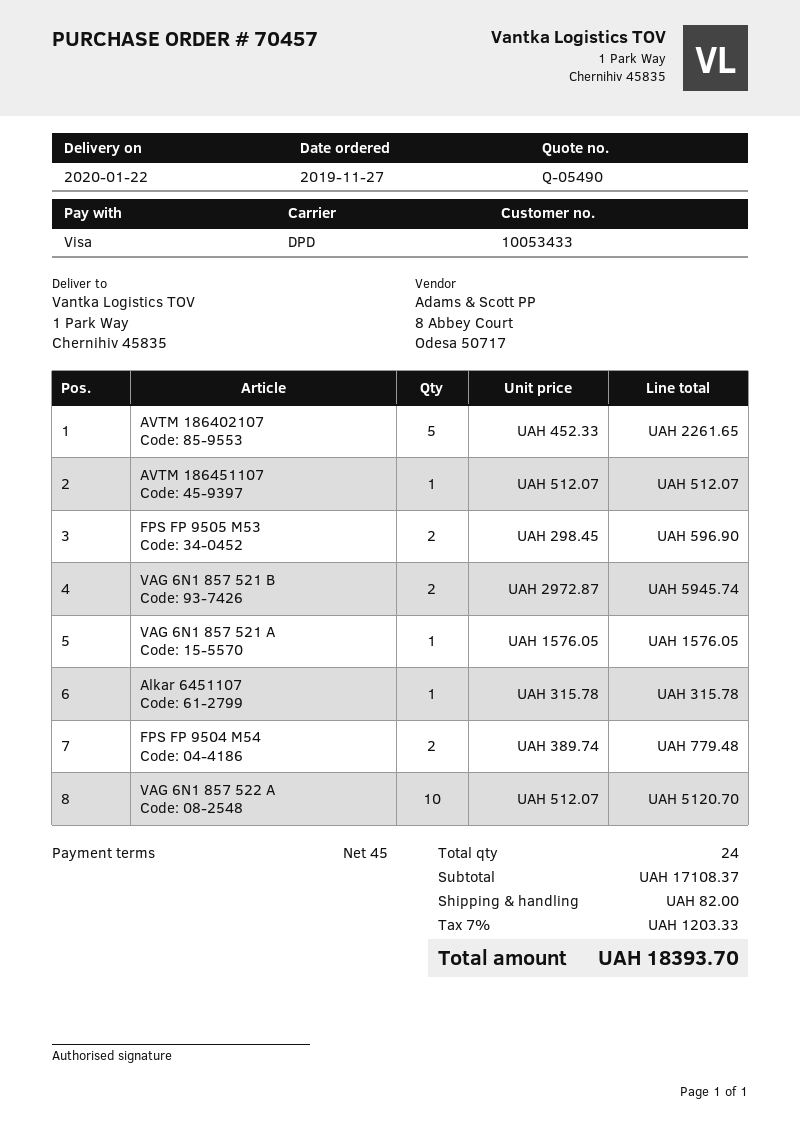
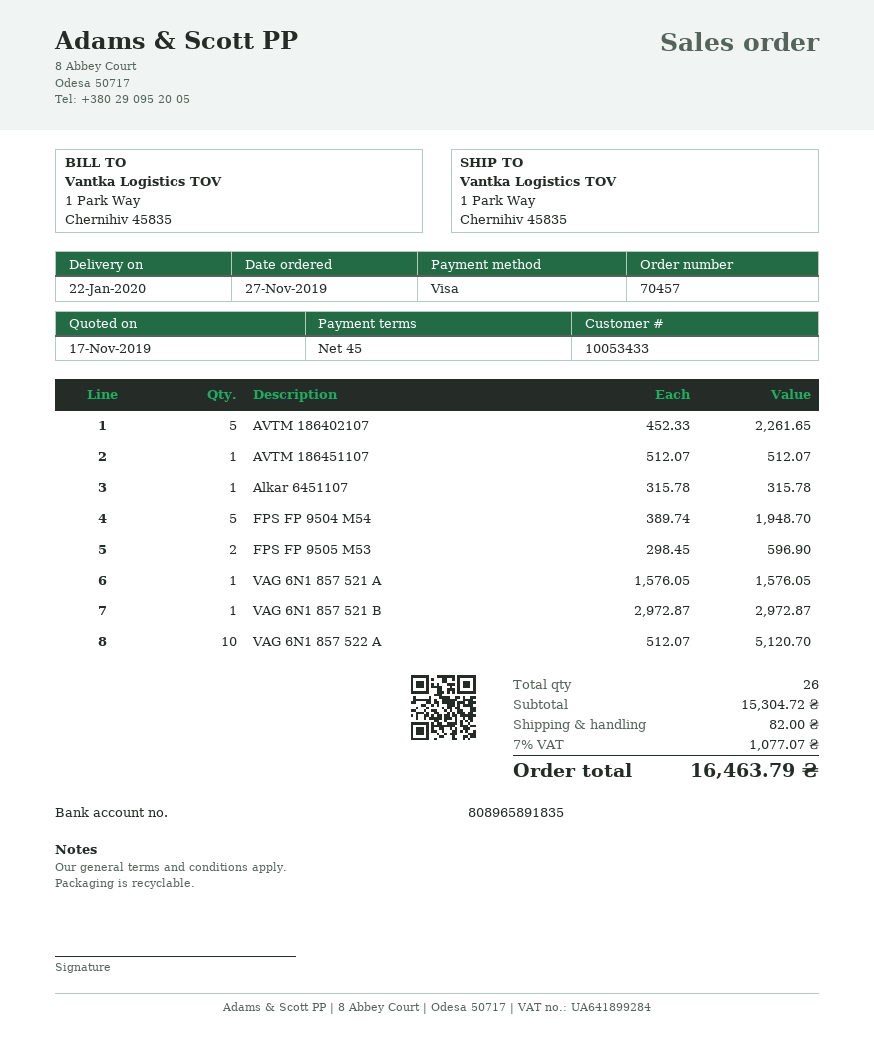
VAG 6N1 857 521 B: 2 x 2972.87 = 5945.74 -> 1 x 2972.87 = 2972.87
FPS FP 9504 M54: 2 x 389.74 = 779.48 -> 5 x 389.74 = 1948.70
total quantity: 24 -> 26
subtotal: 17108.37 -> 15304.72
tax: 7% = 1203.33 -> 7% = 1077.07
total: 18393.70 -> 16463.79

